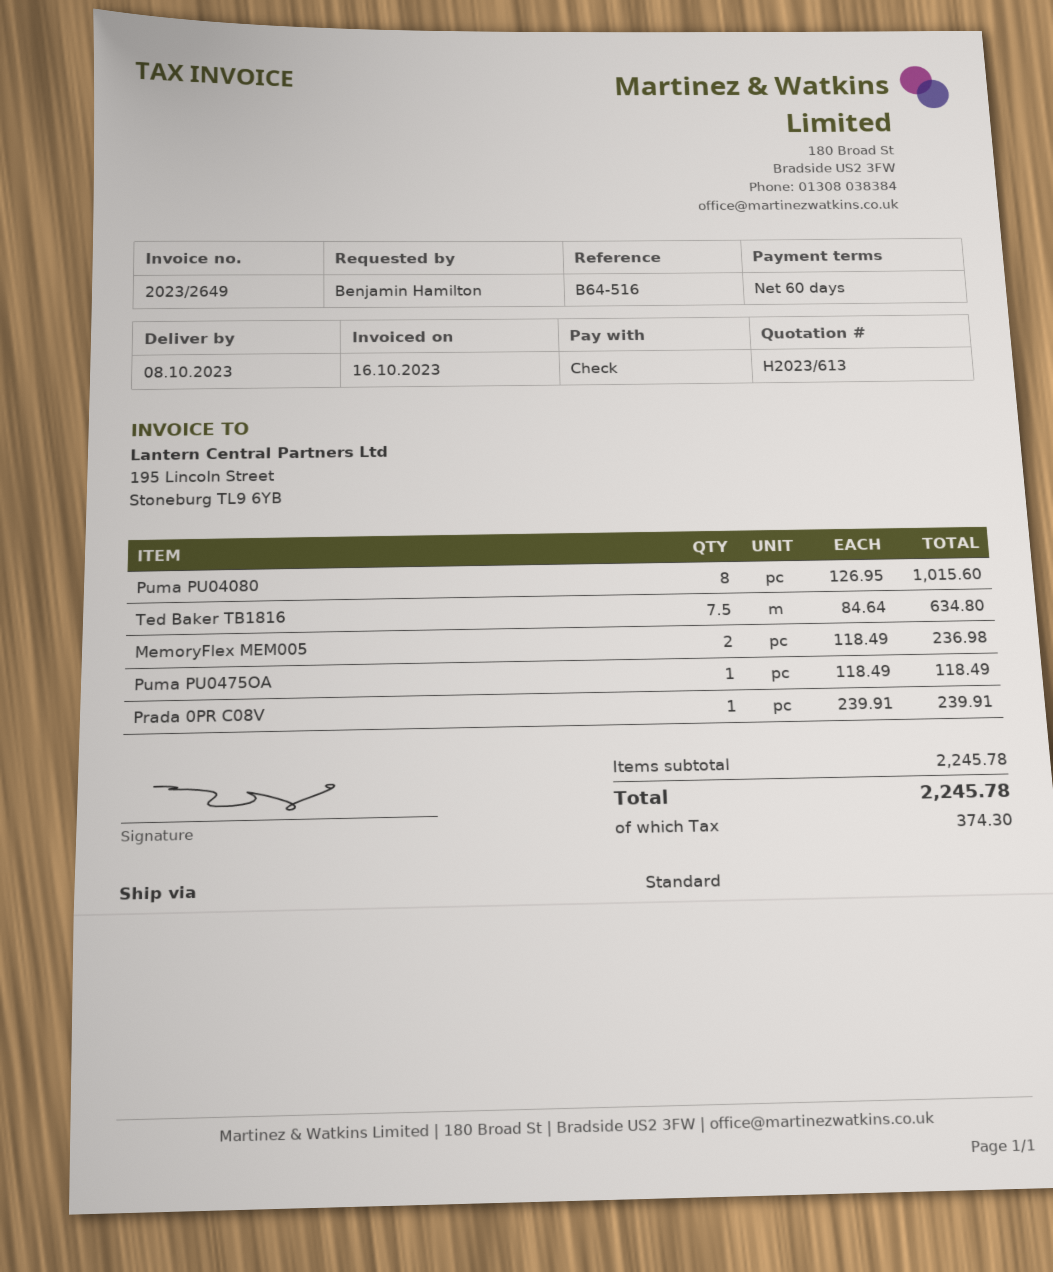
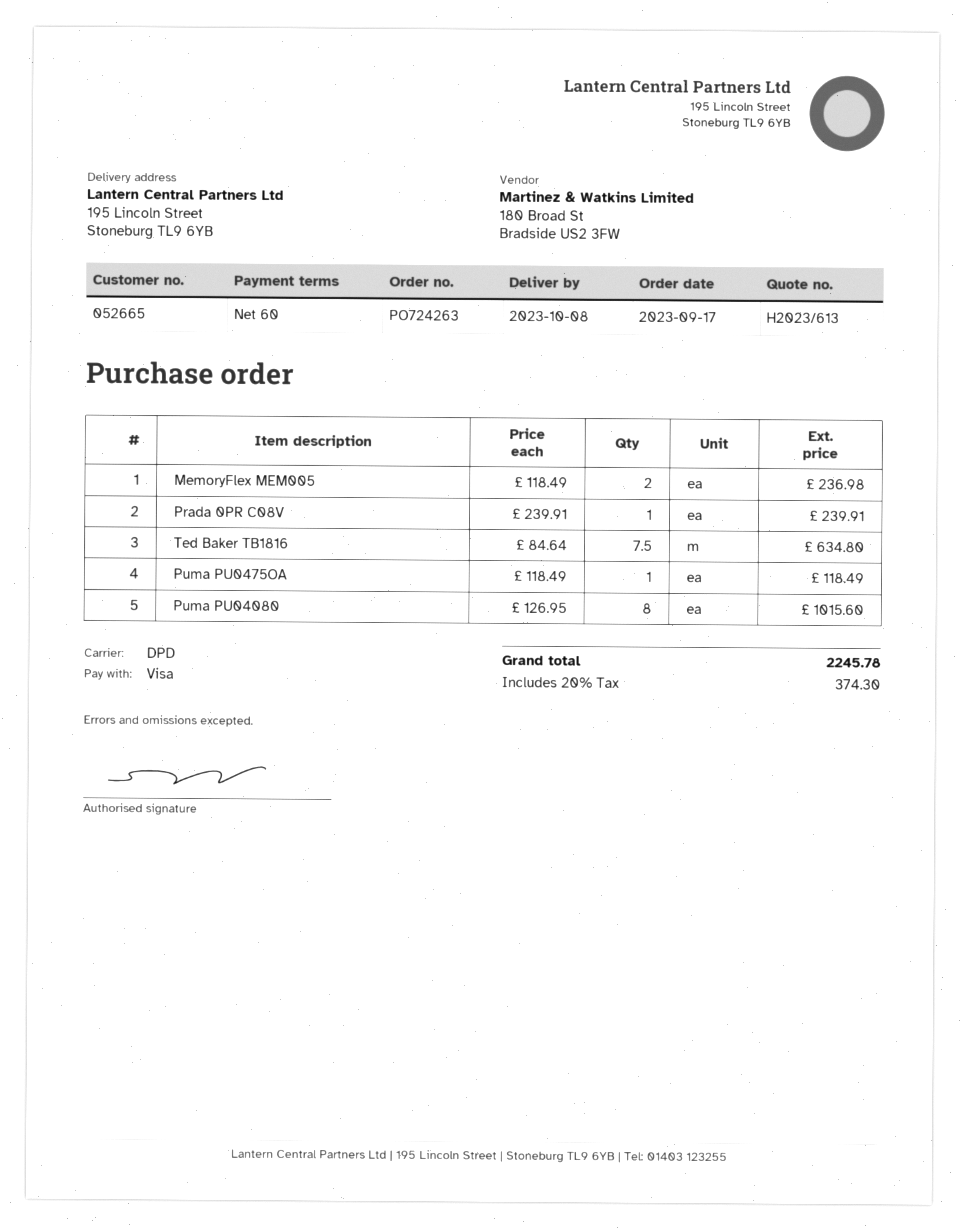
payment method: cheque -> Visa
shipping method: standard -> DPD

